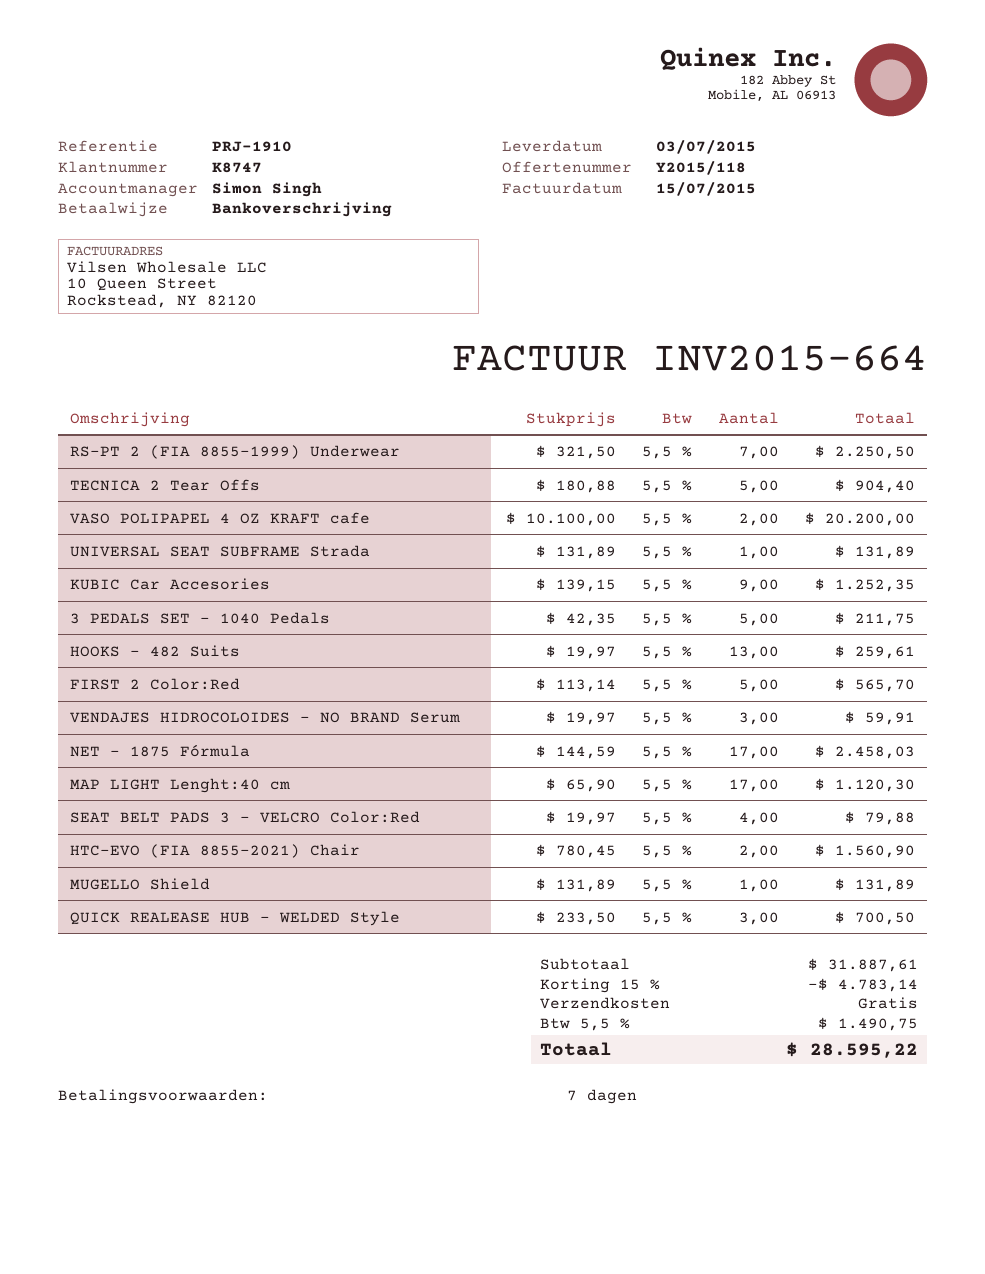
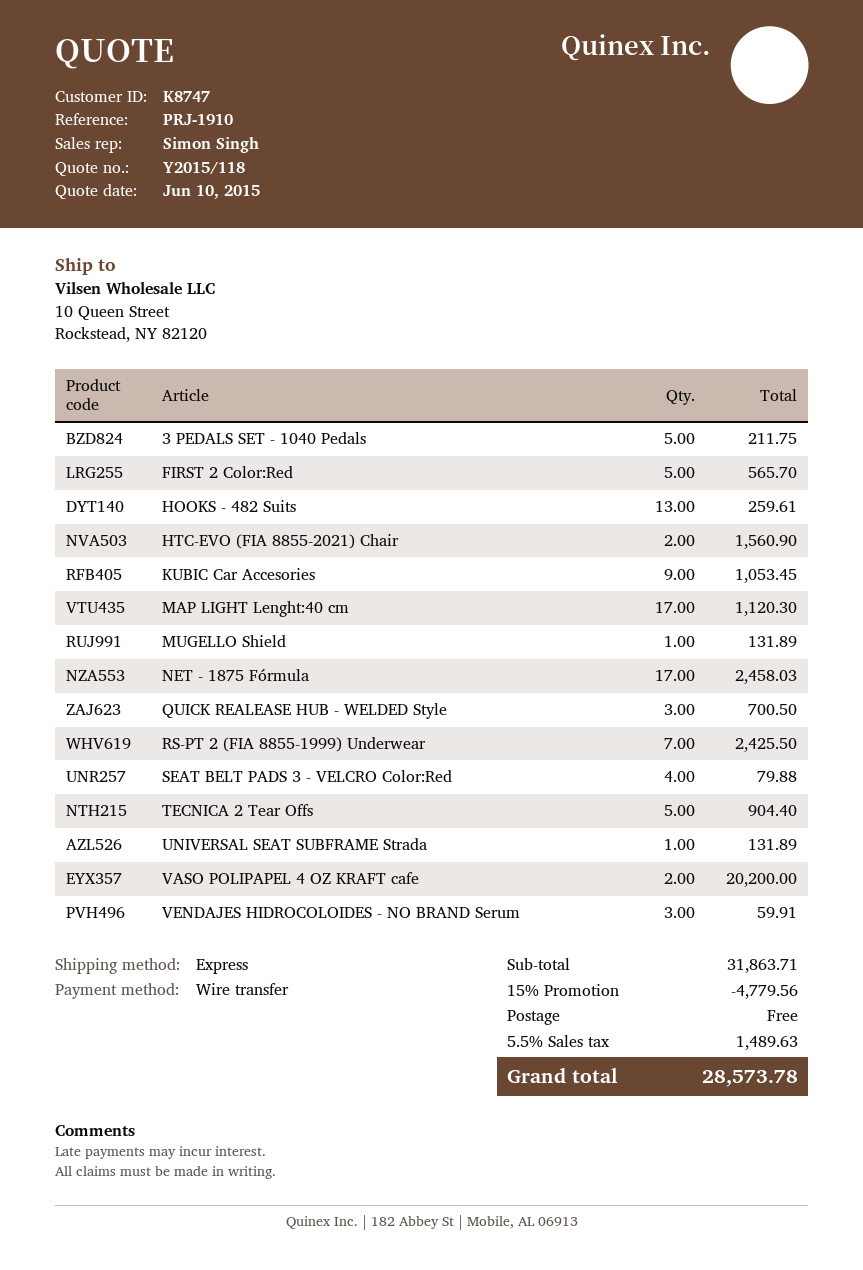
RS-PT 2 (FIA 8855-1999) Underwear: 7 for 2250.50 -> 7 for 2425.50
KUBIC Car Accesories: 9 for 1252.35 -> 9 for 1053.45
subtotal: 31887.61 -> 31863.71
discount: 15% = 4783.14 -> 15% = 4779.56
tax: 5.5% = 1490.75 -> 5.5% = 1489.63
total: 28595.22 -> 28573.78

